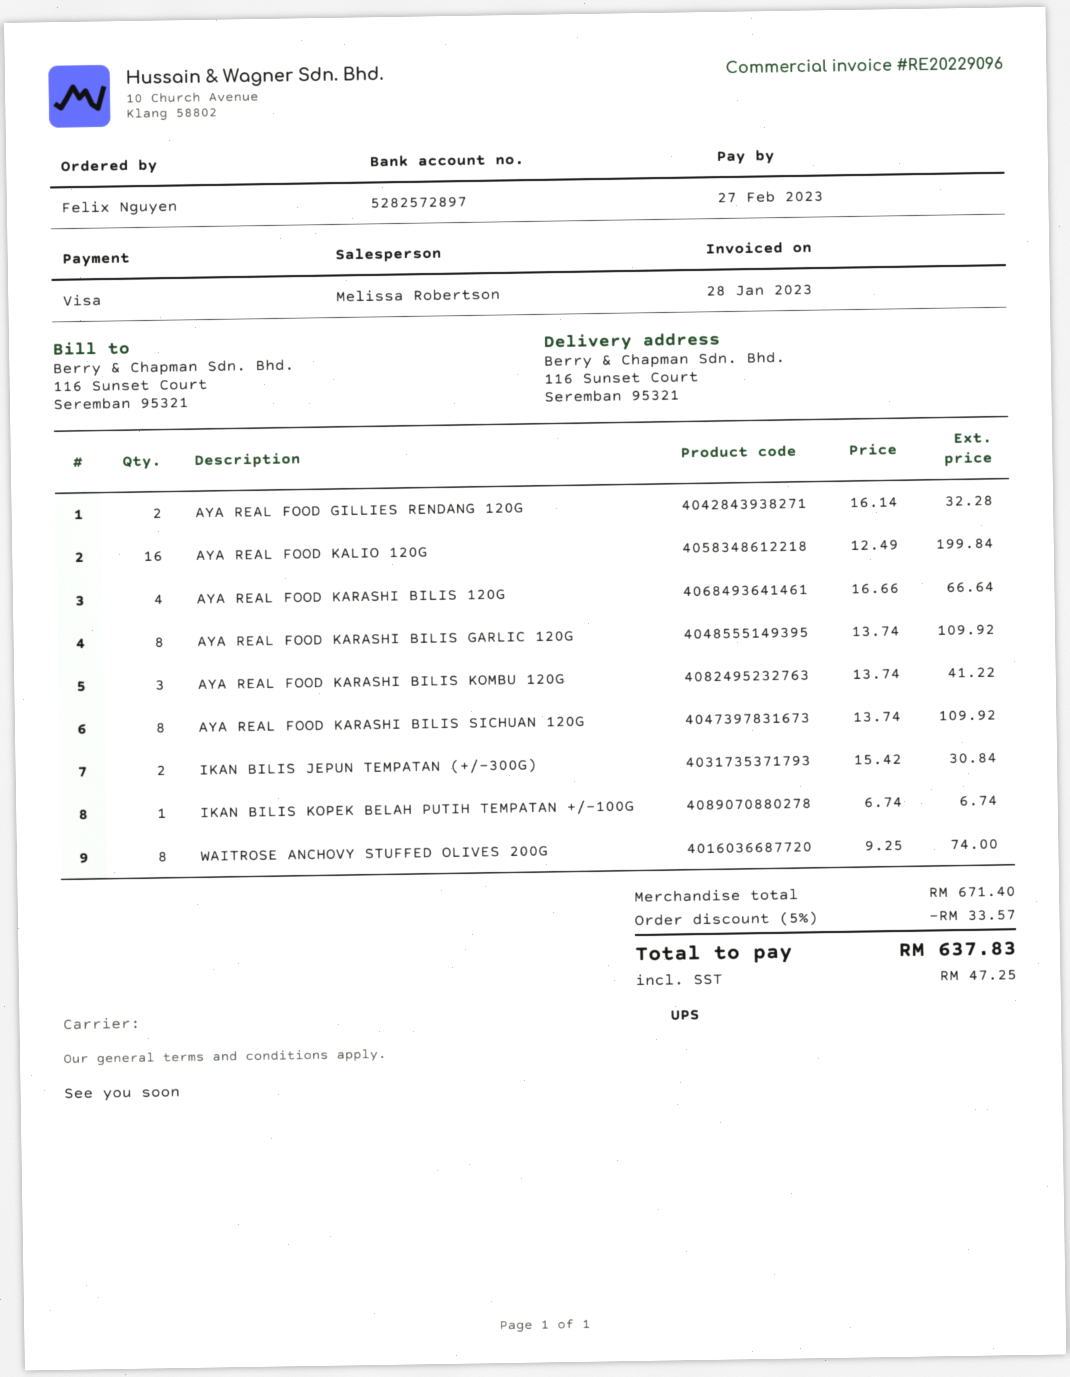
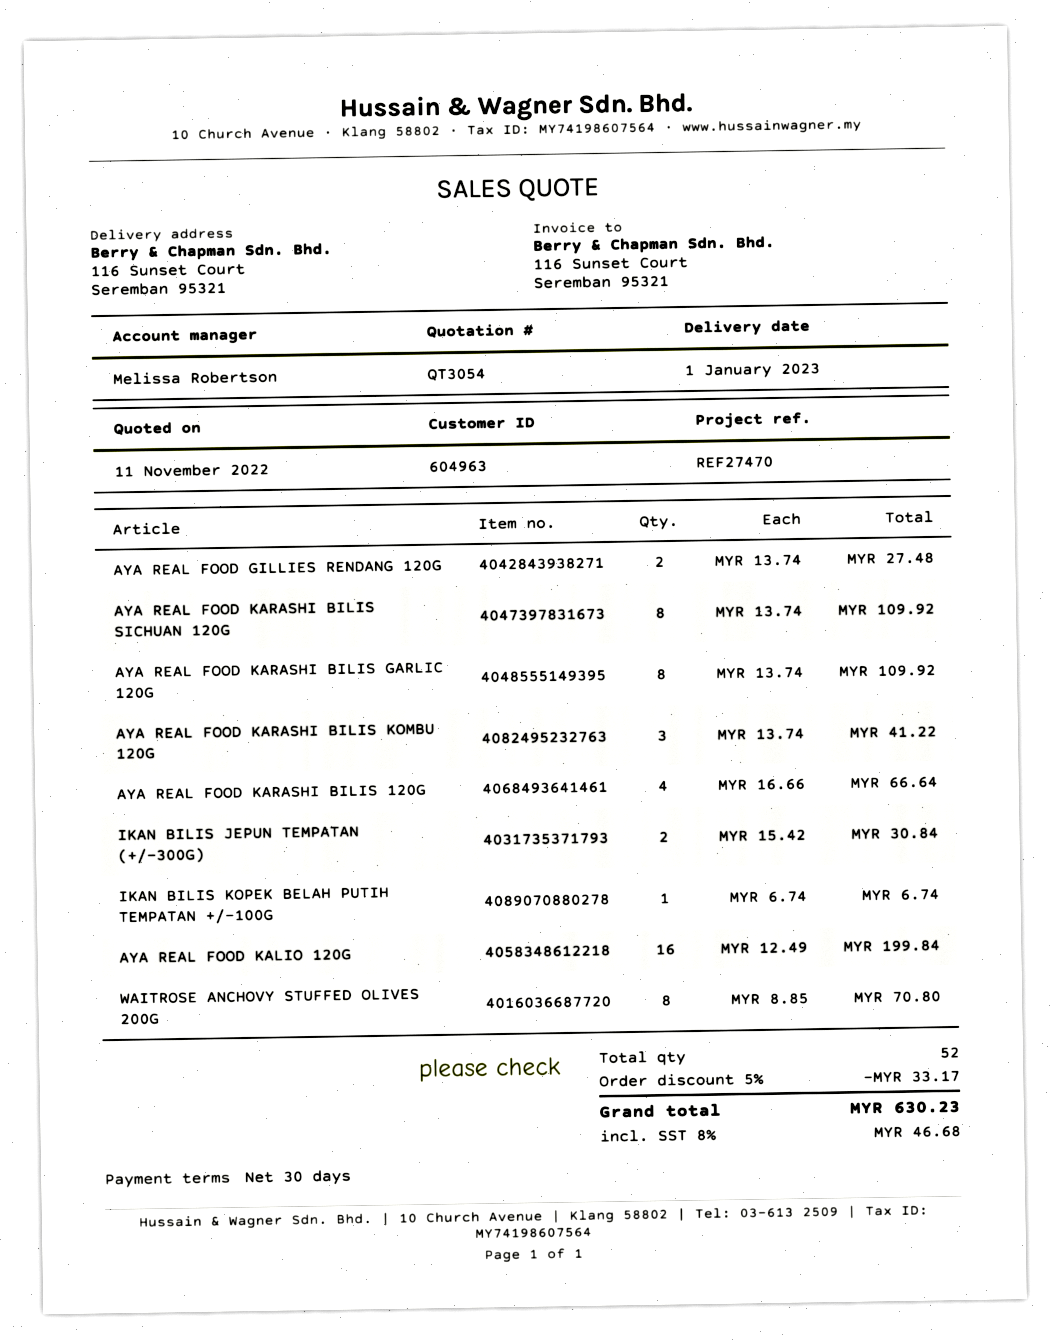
AYA REAL FOOD GILLIES RENDANG 120G: 2 x 16.14 = 32.28 -> 2 x 13.74 = 27.48
WAITROSE ANCHOVY STUFFED OLIVES 200G: 8 x 9.25 = 74.00 -> 8 x 8.85 = 70.80
discount: 5% = 33.57 -> 5% = 33.17
tax: 47.25 -> 46.68
total: 637.83 -> 630.23

